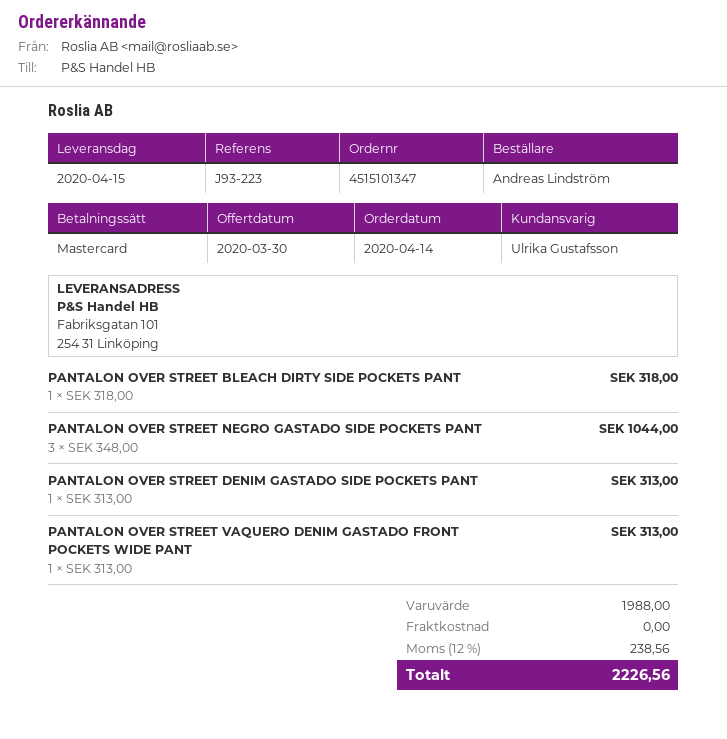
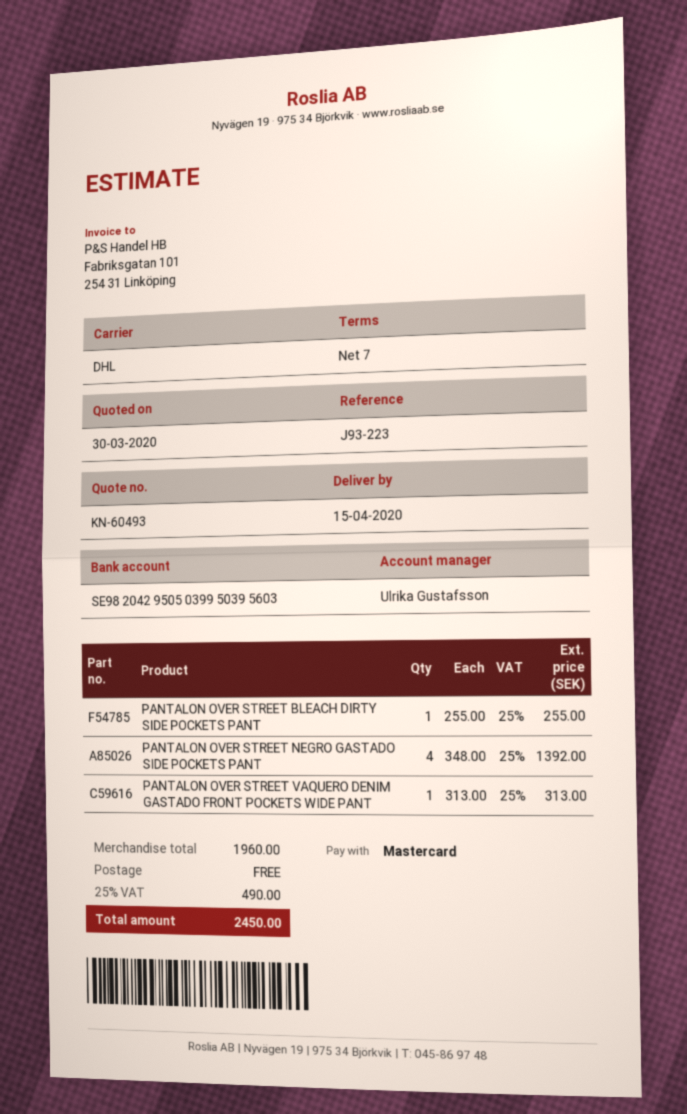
PANTALON OVER STREET BLEACH DIRTY SIDE POCKETS PANT: 1 x 318.00 = 318.00 -> 1 x 255.00 = 255.00
PANTALON OVER STREET NEGRO GASTADO SIDE POCKETS PANT: 3 x 348.00 = 1044.00 -> 4 x 348.00 = 1392.00
PANTALON OVER STREET DENIM GASTADO SIDE POCKETS PANT: 1 x 313.00 = 313.00 -> none
subtotal: 1988.00 -> 1960.00
tax: 12% = 238.56 -> 25% = 490.00
total: 2226.56 -> 2450.00

